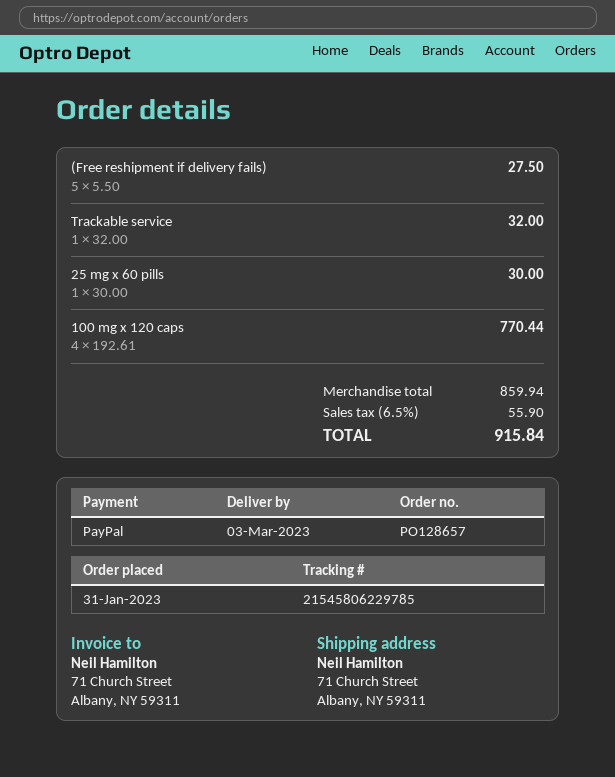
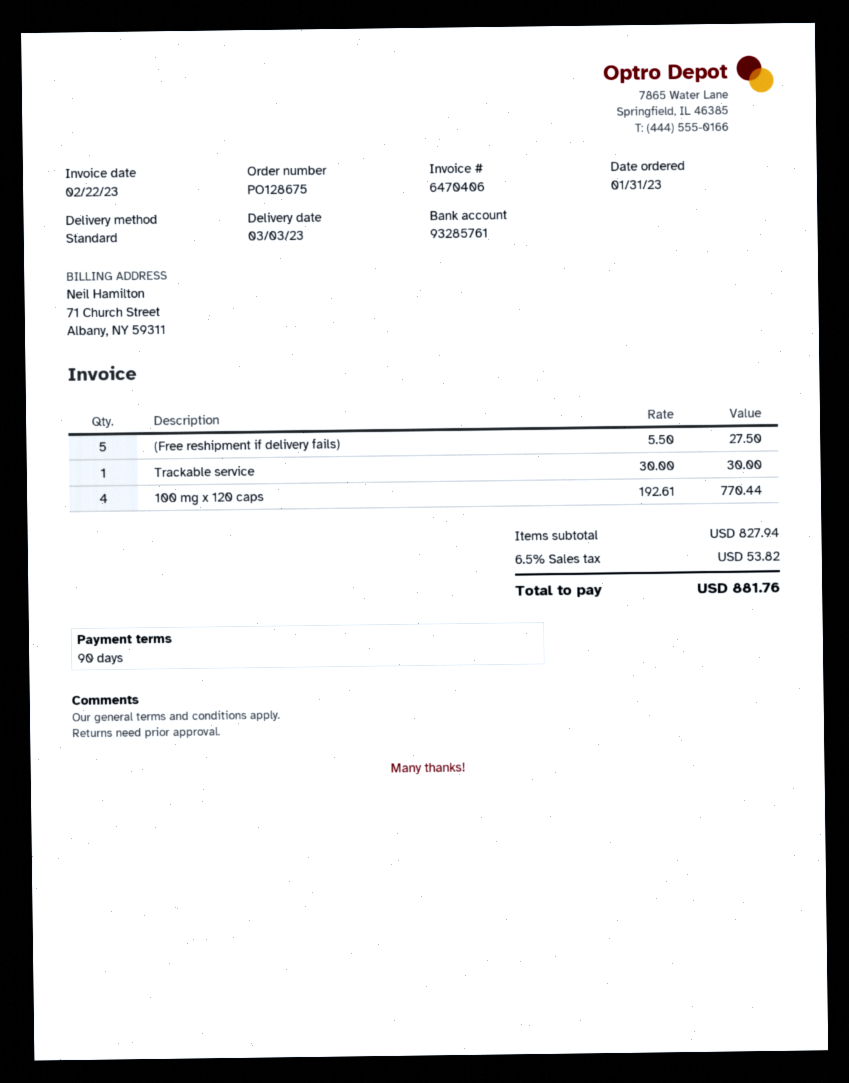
order number: PO128657 -> PO128675
Trackable service: 1 x 32.00 = 32.00 -> 1 x 30.00 = 30.00
25 mg x 60 pills: 1 x 30.00 = 30.00 -> none
subtotal: 859.94 -> 827.94
tax: 6.5% = 55.90 -> 6.5% = 53.82
total: 915.84 -> 881.76

